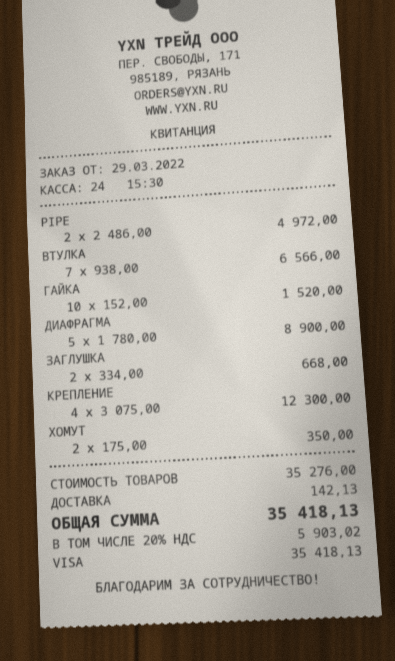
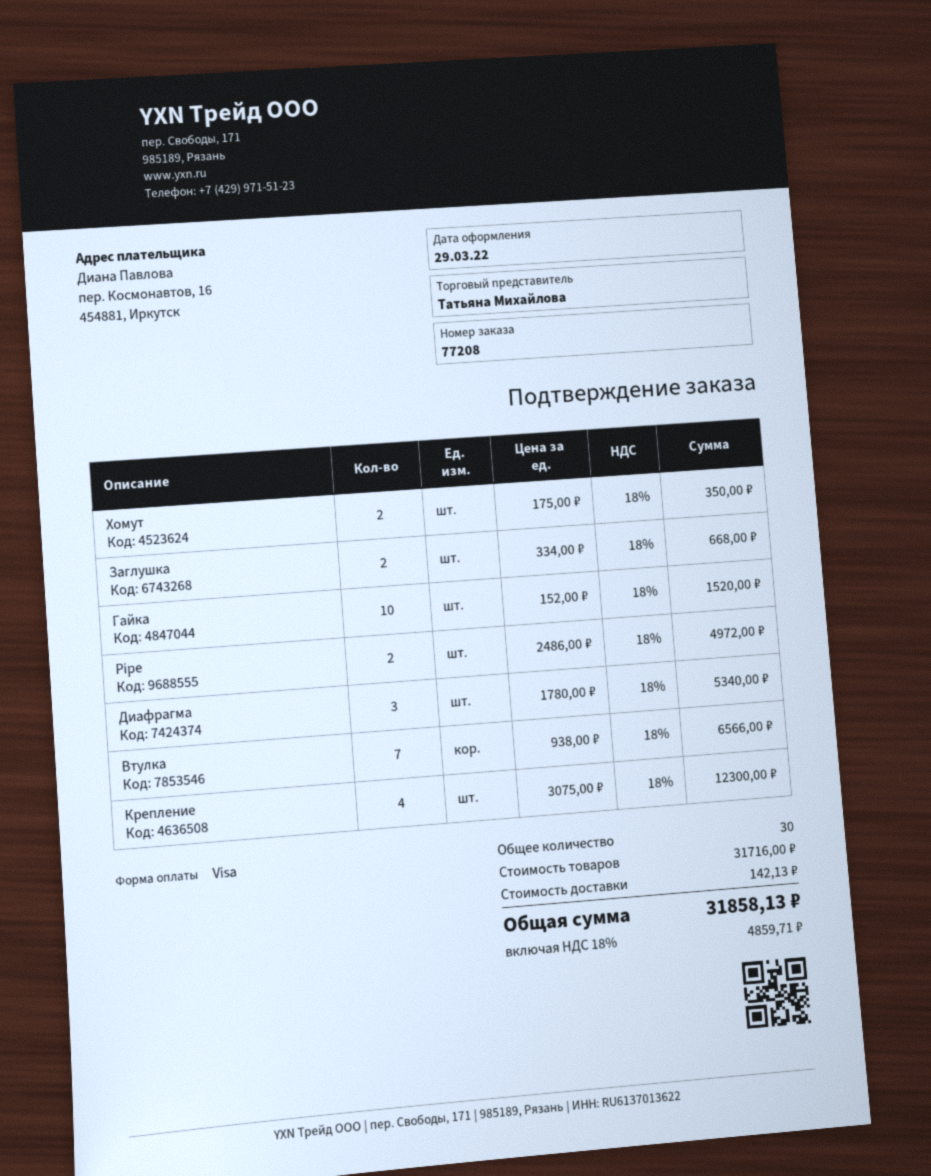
ДИАФРАГМА: 5 x 1780.00 = 8900.00 -> 3 x 1780.00 = 5340.00
subtotal: 35276.00 -> 31716.00
tax: 20% = 5903.02 -> 18% = 4859.71
total: 35418.13 -> 31858.13

